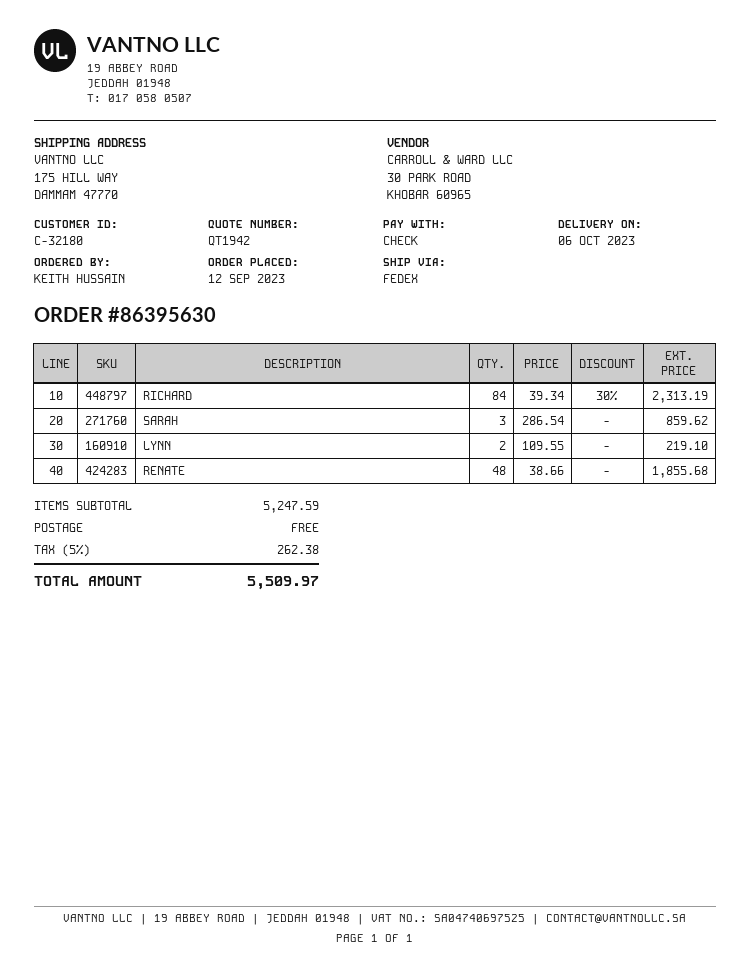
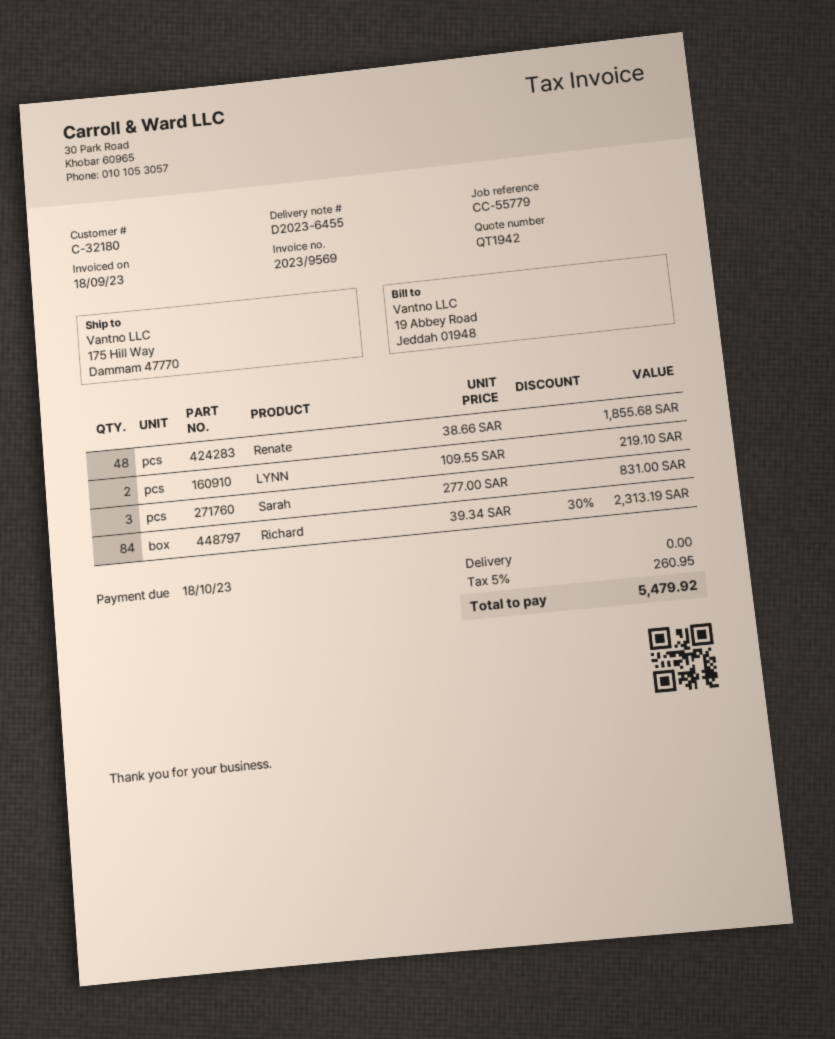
SARAH: 3 x 286.54 = 859.62 -> 3 x 277.00 = 831.00
tax: 5% = 262.38 -> 5% = 260.95
total: 5509.97 -> 5479.92

